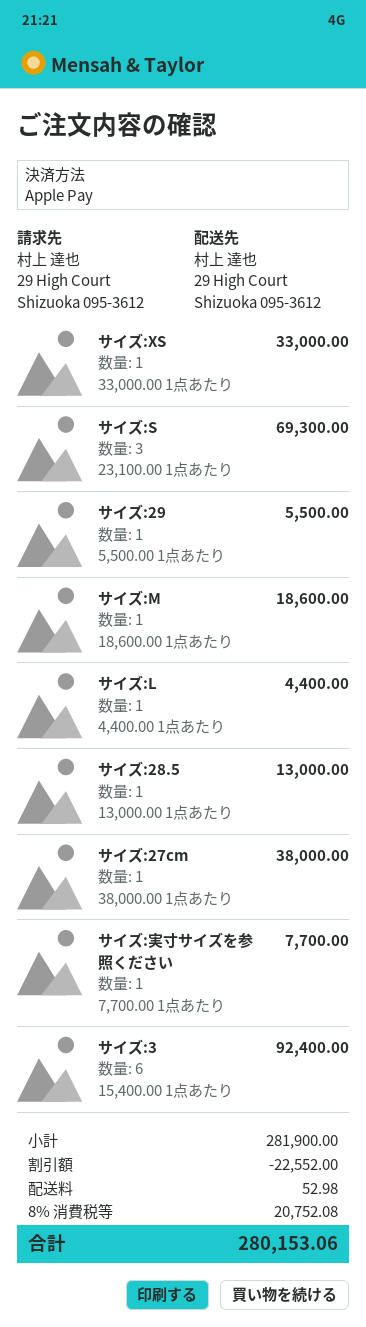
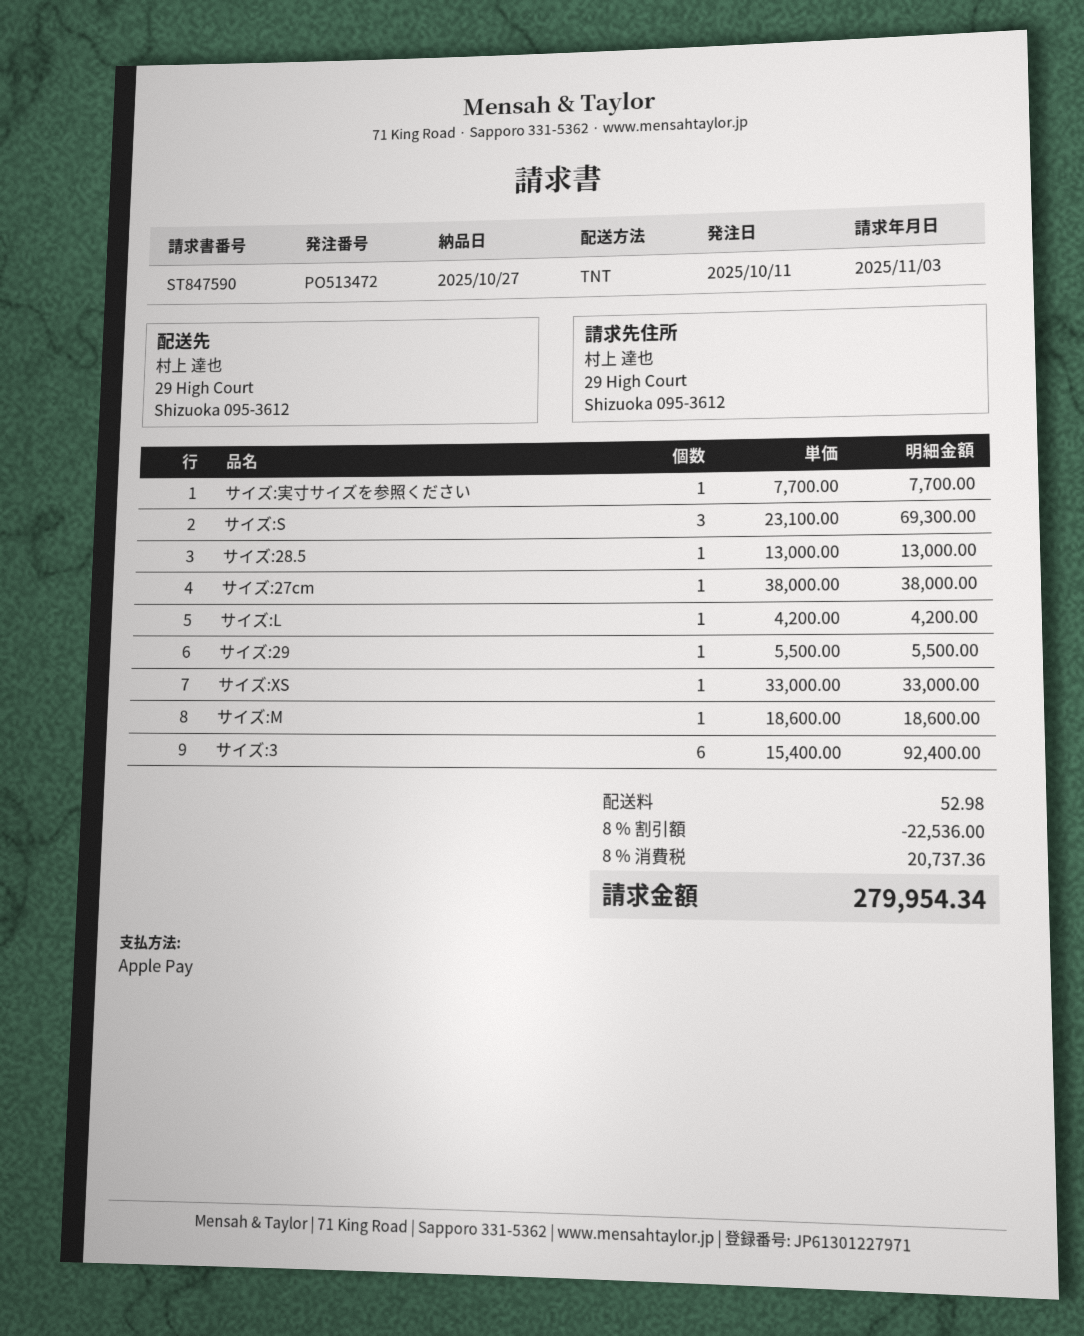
サイズ:L: 1 x 4400.00 = 4400.00 -> 1 x 4200.00 = 4200.00
discount: 22552.00 -> 22536.00
tax: 8% = 20752.08 -> 8% = 20737.36
total: 280153.06 -> 279954.34

